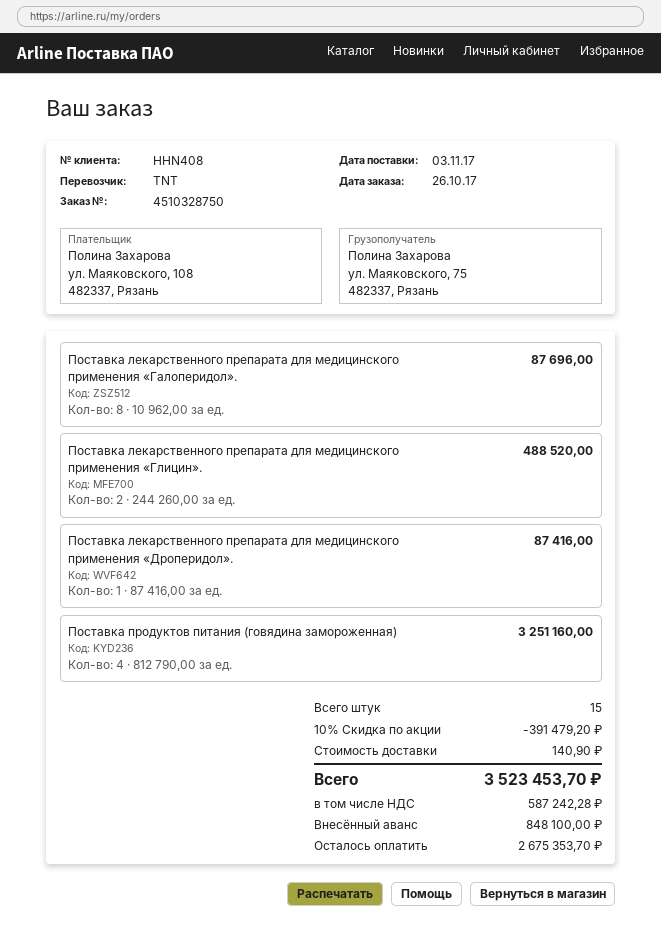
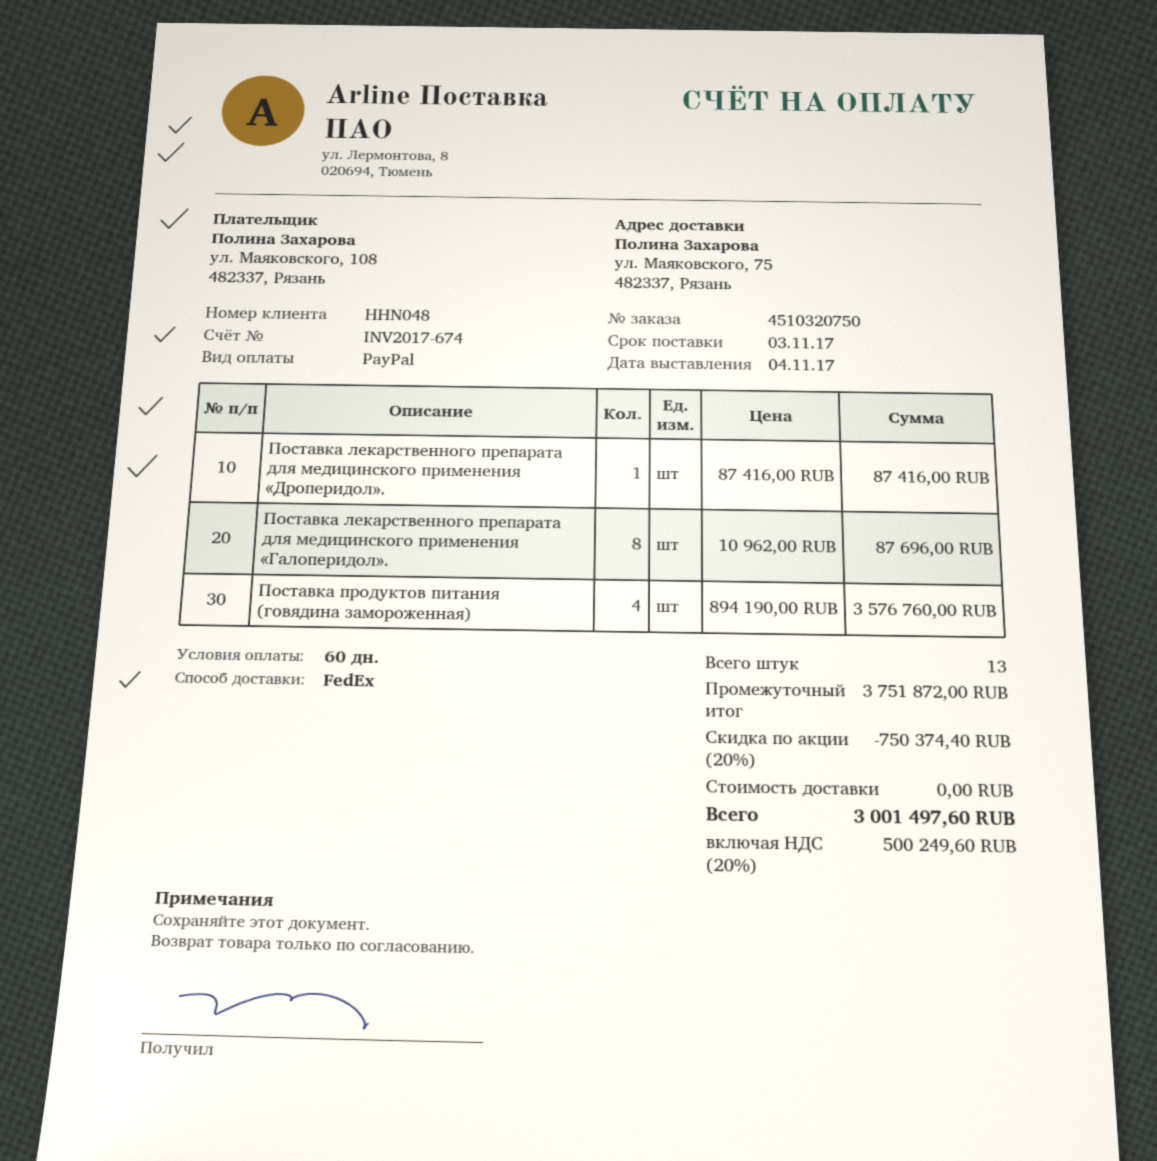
order number: 4510328750 -> 4510320750
customer number: HHN408 -> HHN048
shipping method: TNT -> FedEx
Поставка лекарственного препарата для медицинского применения «Глицин».: 2 x 244260.00 = 488520.00 -> none
Поставка продуктов питания (говядина замороженная): 4 x 812790.00 = 3251160.00 -> 4 x 894190.00 = 3576760.00
total quantity: 15 -> 13
discount: 10% = 391479.20 -> 20% = 750374.40
shipping: 140.90 -> 0.00
tax: 587242.28 -> 500249.60
total: 3523453.70 -> 3001497.60

